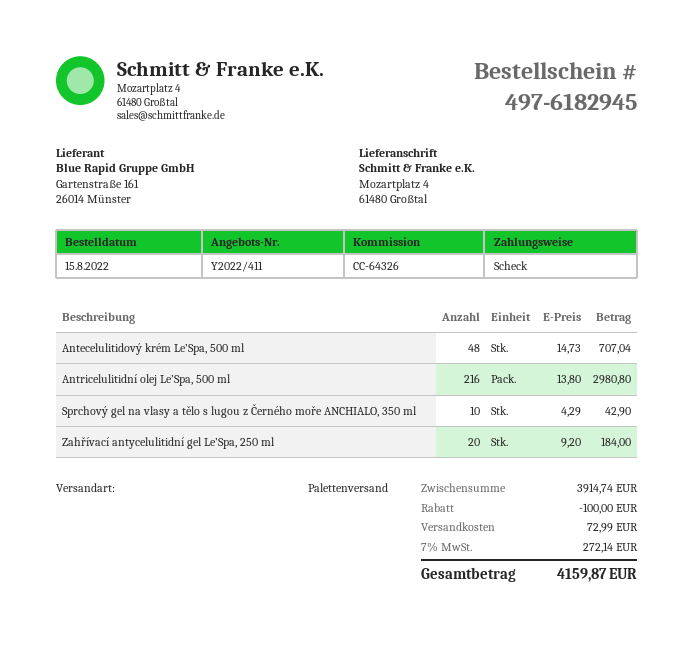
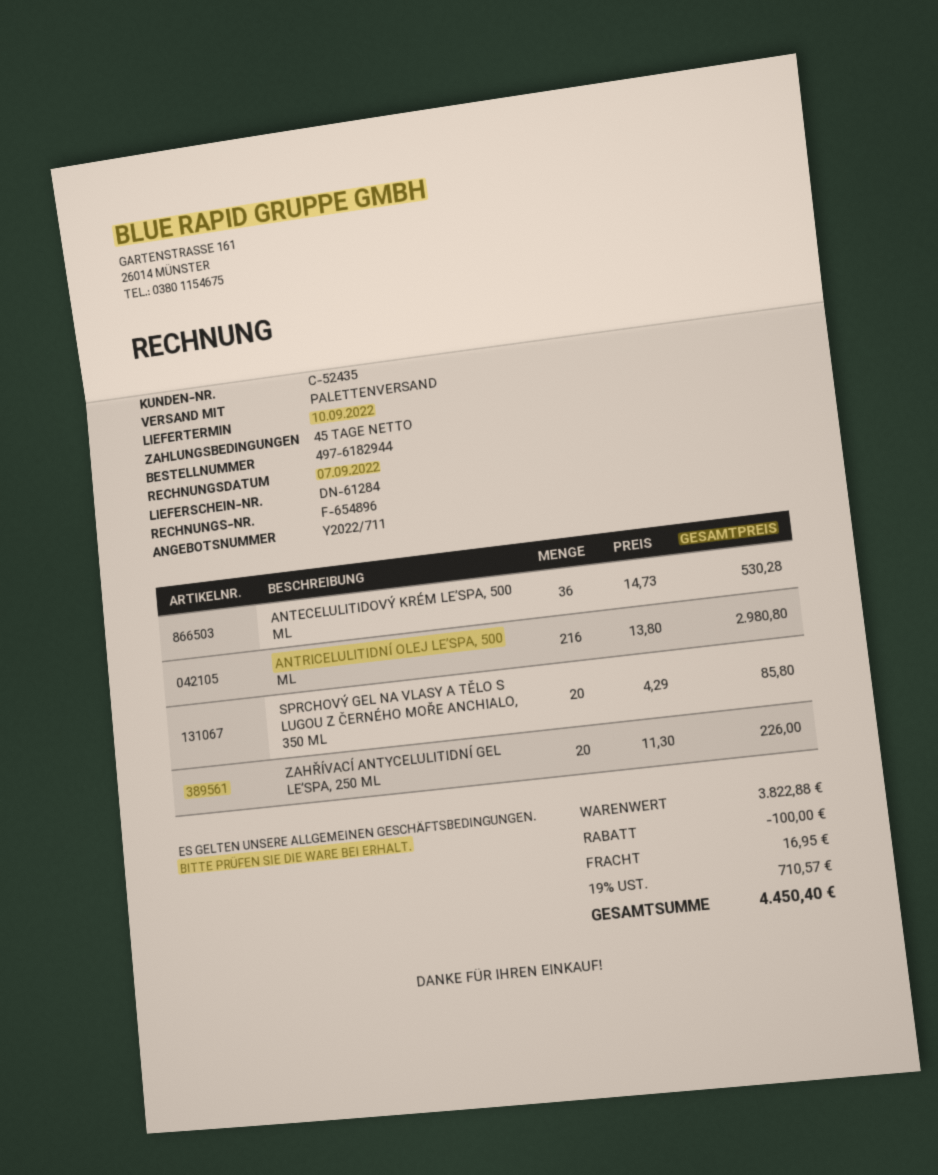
quote number: Y2022/411 -> Y2022/711
order number: 497-6182945 -> 497-6182944
Antecelulitidový krém Le’Spa, 500 ml: 48 x 14.73 = 707.04 -> 36 x 14.73 = 530.28
Sprchový gel na vlasy a tělo s lugou z Černého moře ANCHIALO, 350 ml: 10 x 4.29 = 42.90 -> 20 x 4.29 = 85.80
Zahřívací antycelulitidní gel Le’Spa, 250 ml: 20 x 9.20 = 184.00 -> 20 x 11.30 = 226.00
subtotal: 3914.74 -> 3822.88
shipping: 72.99 -> 16.95
tax: 7% = 272.14 -> 19% = 710.57
total: 4159.87 -> 4450.40

